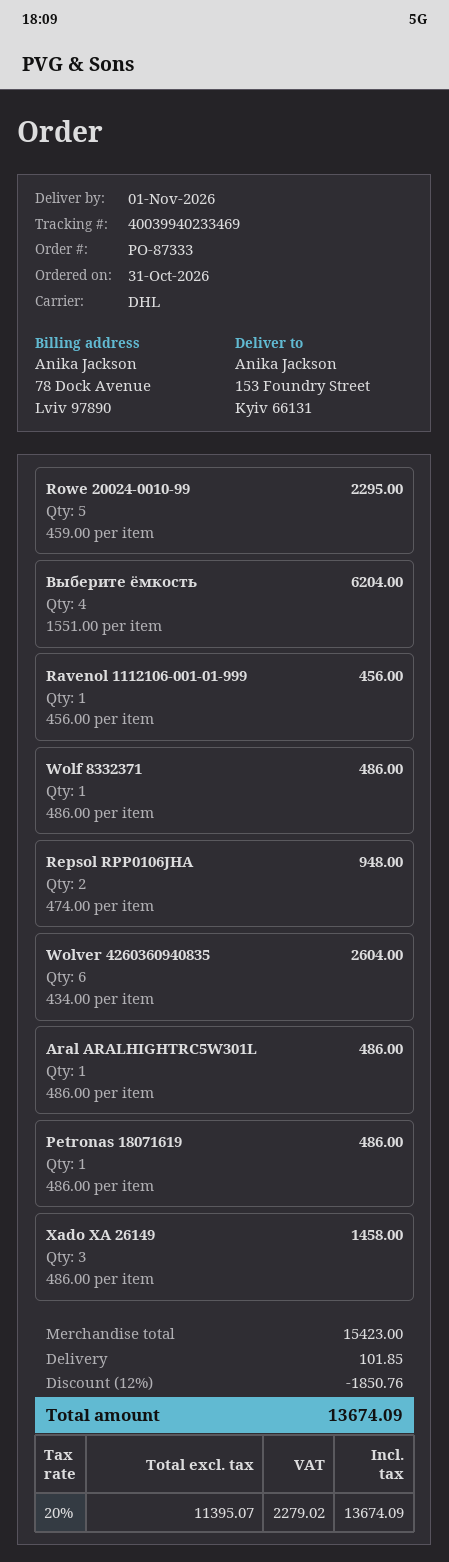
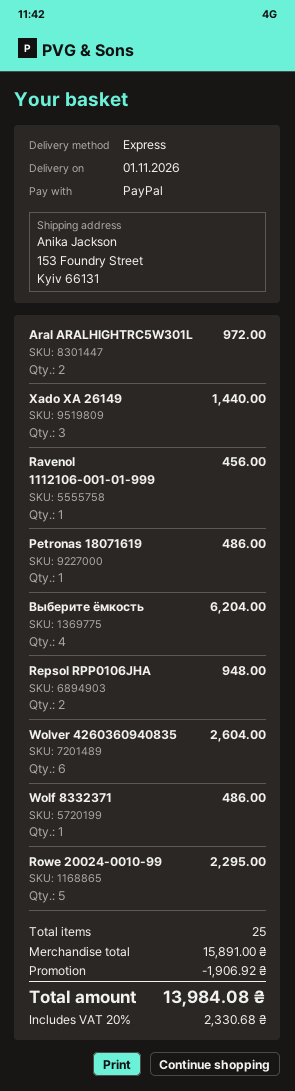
shipping method: DHL -> express
Aral ARALHIGHTRC5W301L: 1 for 486.00 -> 2 for 972.00
Xado XA 26149: 3 for 1458.00 -> 3 for 1440.00
subtotal: 15423.00 -> 15891.00
discount: 1850.76 -> 1906.92
shipping: 101.85 -> none
tax: 20% = 2279.02 -> 20% = 2330.68
total: 13674.09 -> 13984.08

